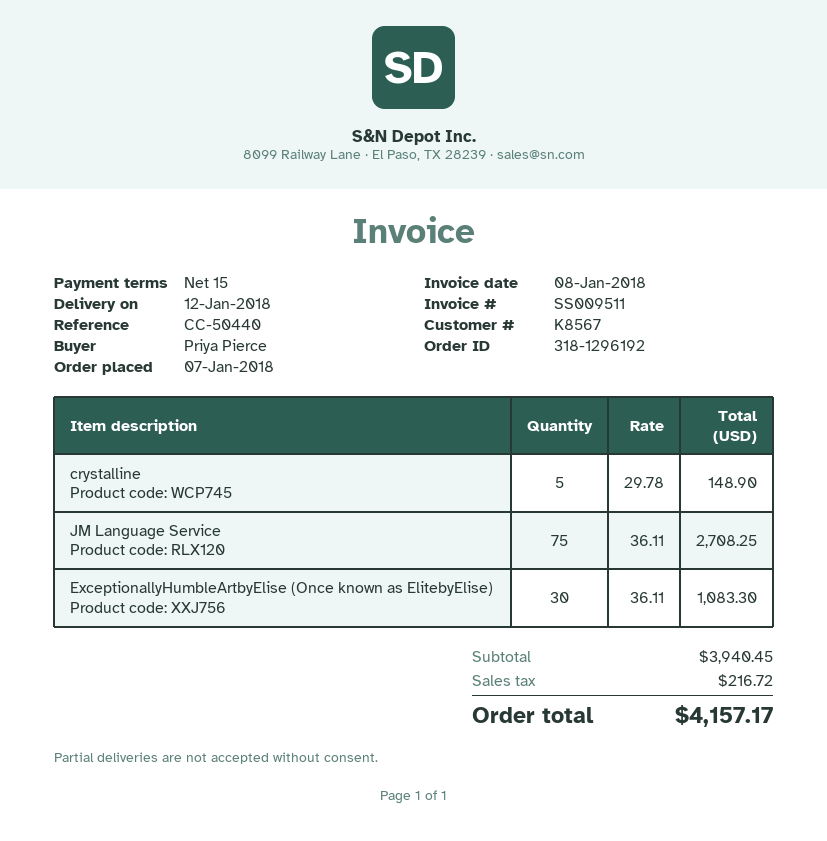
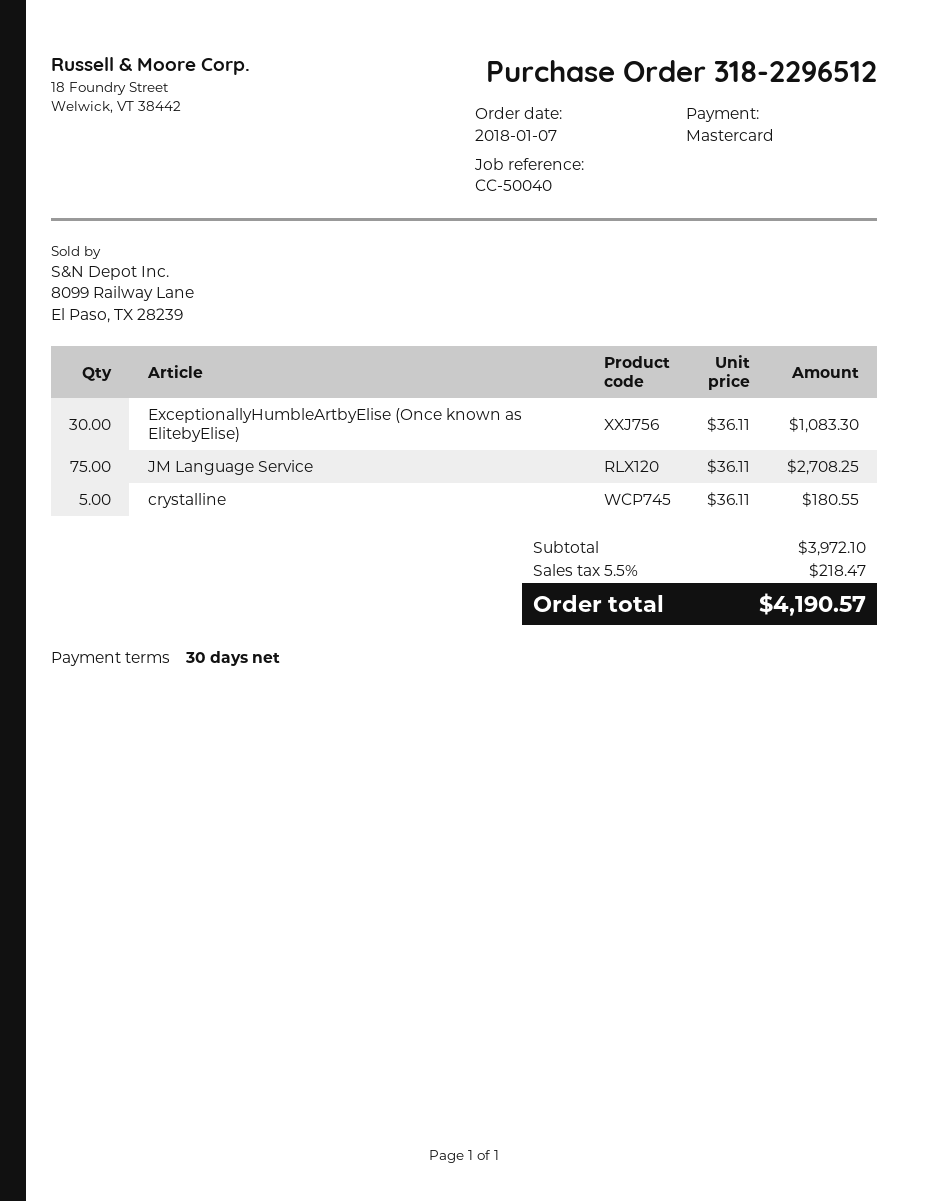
order number: 318-1296192 -> 318-2296512
payment terms: 15 days -> 30 days
reference: CC-50440 -> CC-50040
crystalline: 5 x 29.78 = 148.90 -> 5 x 36.11 = 180.55
subtotal: 3940.45 -> 3972.10
tax: 216.72 -> 218.47
total: 4157.17 -> 4190.57

